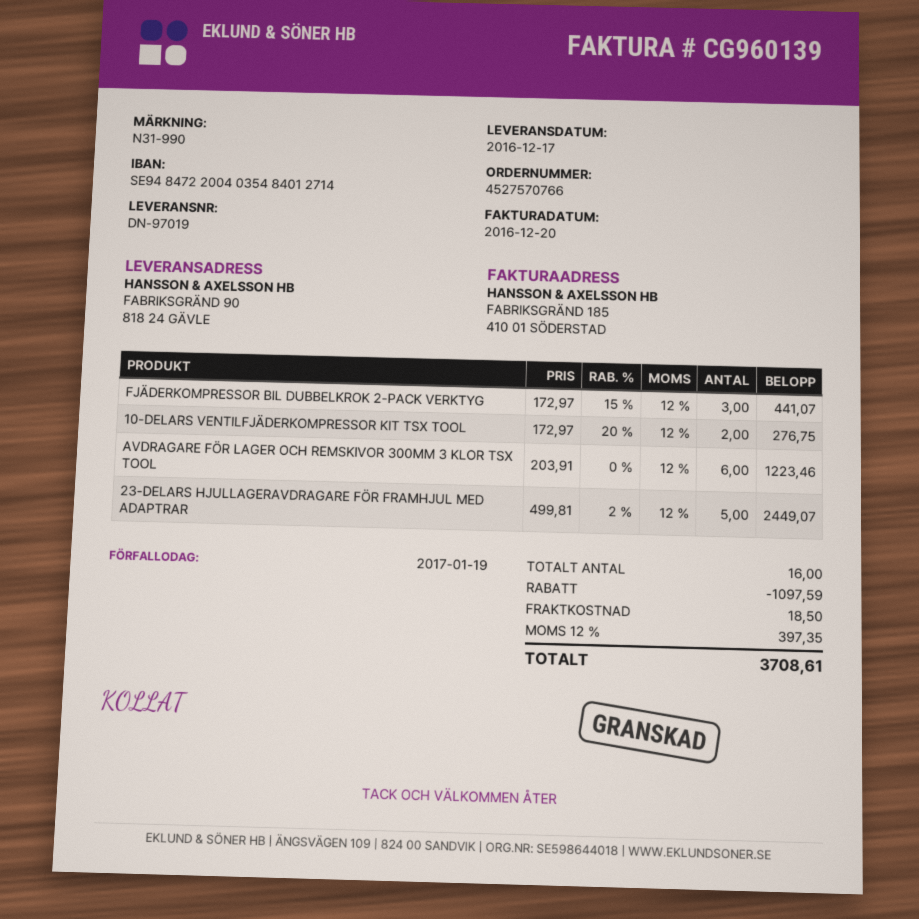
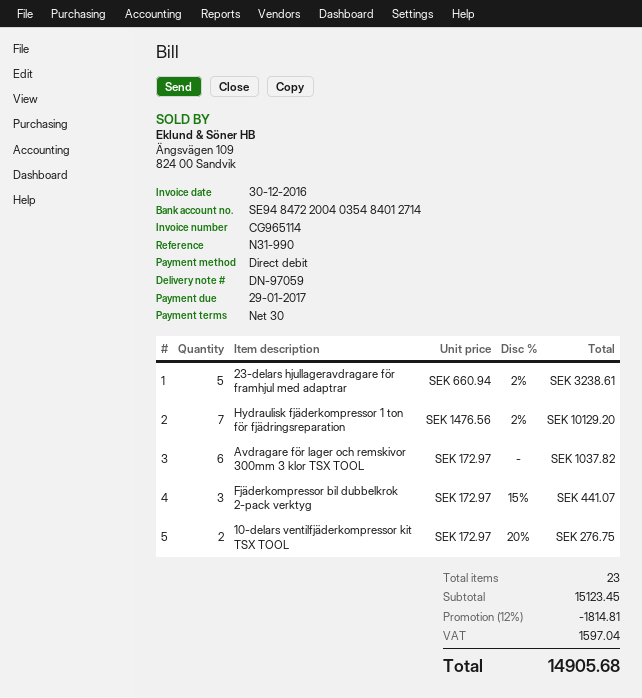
delivery note number: DN-97019 -> DN-97059
invoice number: CG960139 -> CG965114
invoice date: 2016-12-20 -> 2016-12-30
due date: 2017-01-19 -> 2017-01-29
AVDRAGARE FÖR LAGER OCH REMSKIVOR 300MM 3 KLOR TSX TOOL: 6 x 203.91 = 1223.46 -> 6 x 172.97 = 1037.82
23-DELARS HJULLAGERAVDRAGARE FÖR FRAMHJUL MED ADAPTRAR: 5 x 499.81 - 2% = 2449.07 -> 5 x 660.94 - 2% = 3238.61
Hydraulisk fjäderkompressor 1 ton för fjädringsreparation: none -> 7 x 1476.56 - 2% = 10129.20
total quantity: 16 -> 23
discount: 1097.59 -> 1814.81
shipping: 18.50 -> none
tax: 397.35 -> 1597.04
total: 3708.61 -> 14905.68

